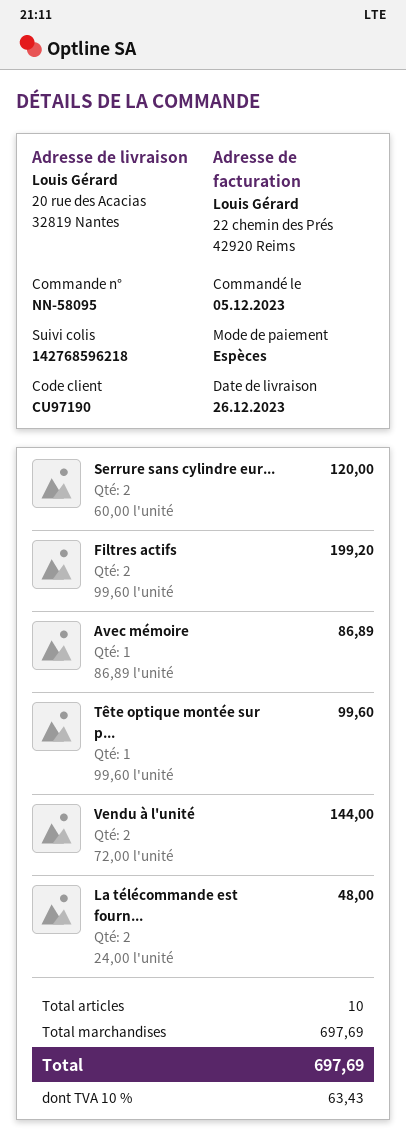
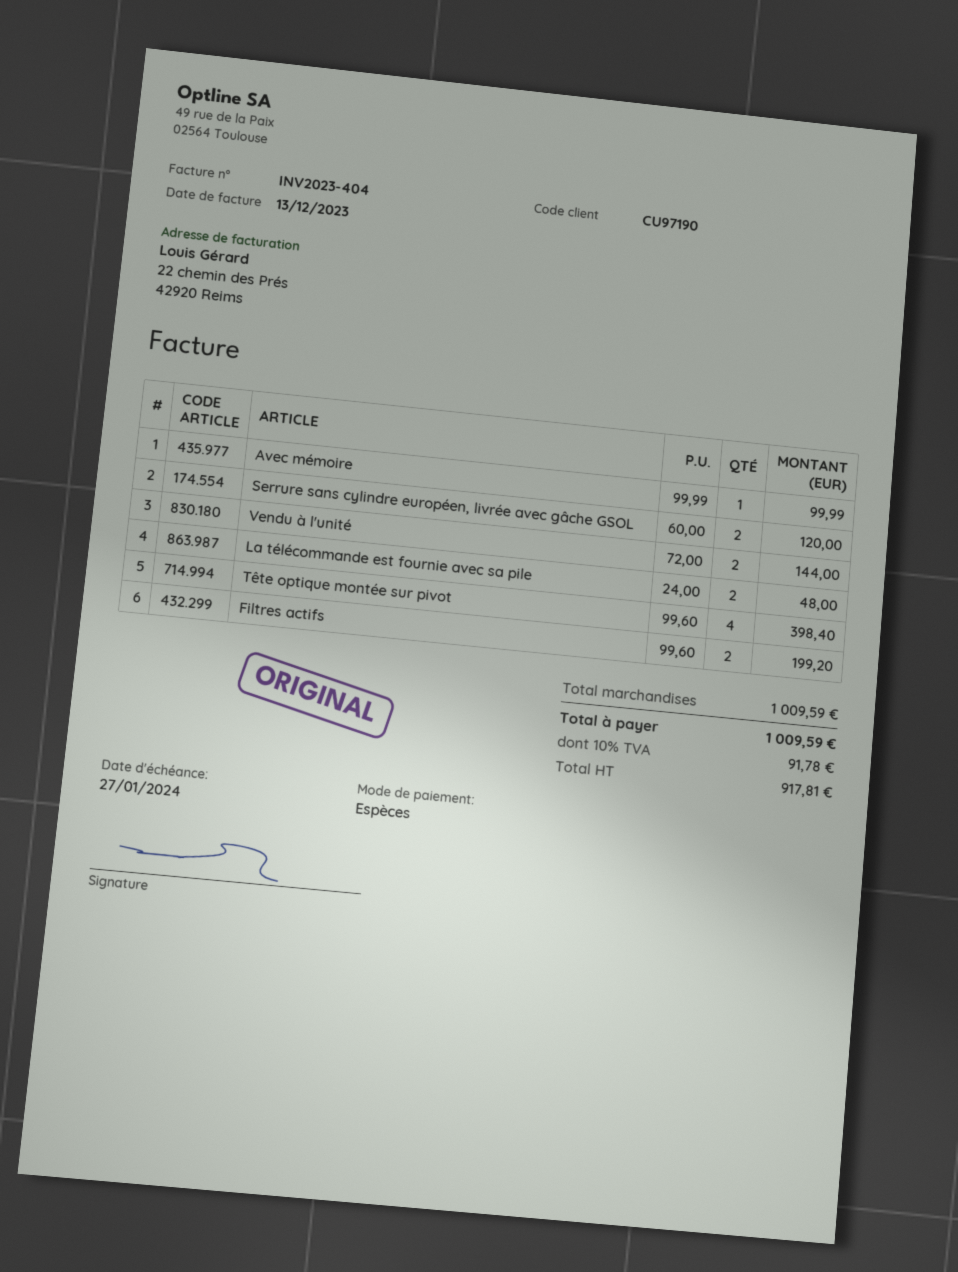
Avec mémoire: 1 x 86.89 = 86.89 -> 1 x 99.99 = 99.99
Tête optique montée sur p...: 1 x 99.60 = 99.60 -> 4 x 99.60 = 398.40
subtotal: 697.69 -> 1009.59
tax: 10% = 63.43 -> 10% = 91.78
total: 697.69 -> 1009.59

